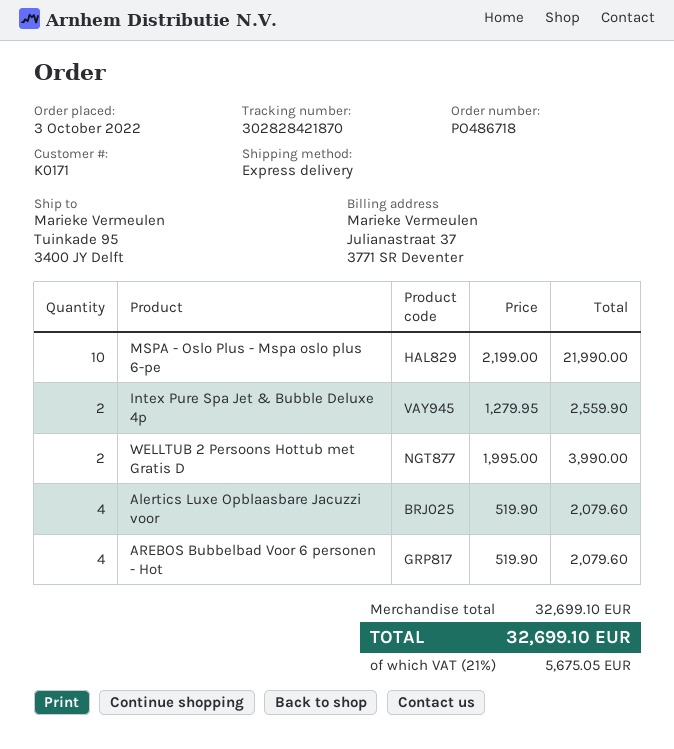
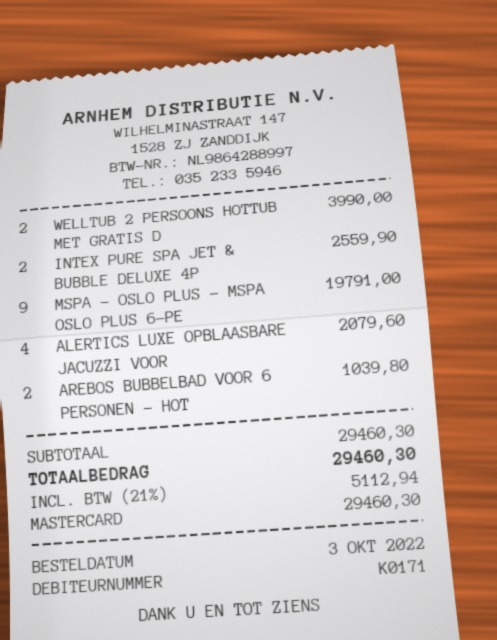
MSPA - Oslo Plus - Mspa oslo plus 6-pe: 10 for 21990.00 -> 9 for 19791.00
AREBOS Bubbelbad Voor 6 personen - Hot: 4 for 2079.60 -> 2 for 1039.80
subtotal: 32699.10 -> 29460.30
tax: 21% = 5675.05 -> 21% = 5112.94
total: 32699.10 -> 29460.30

